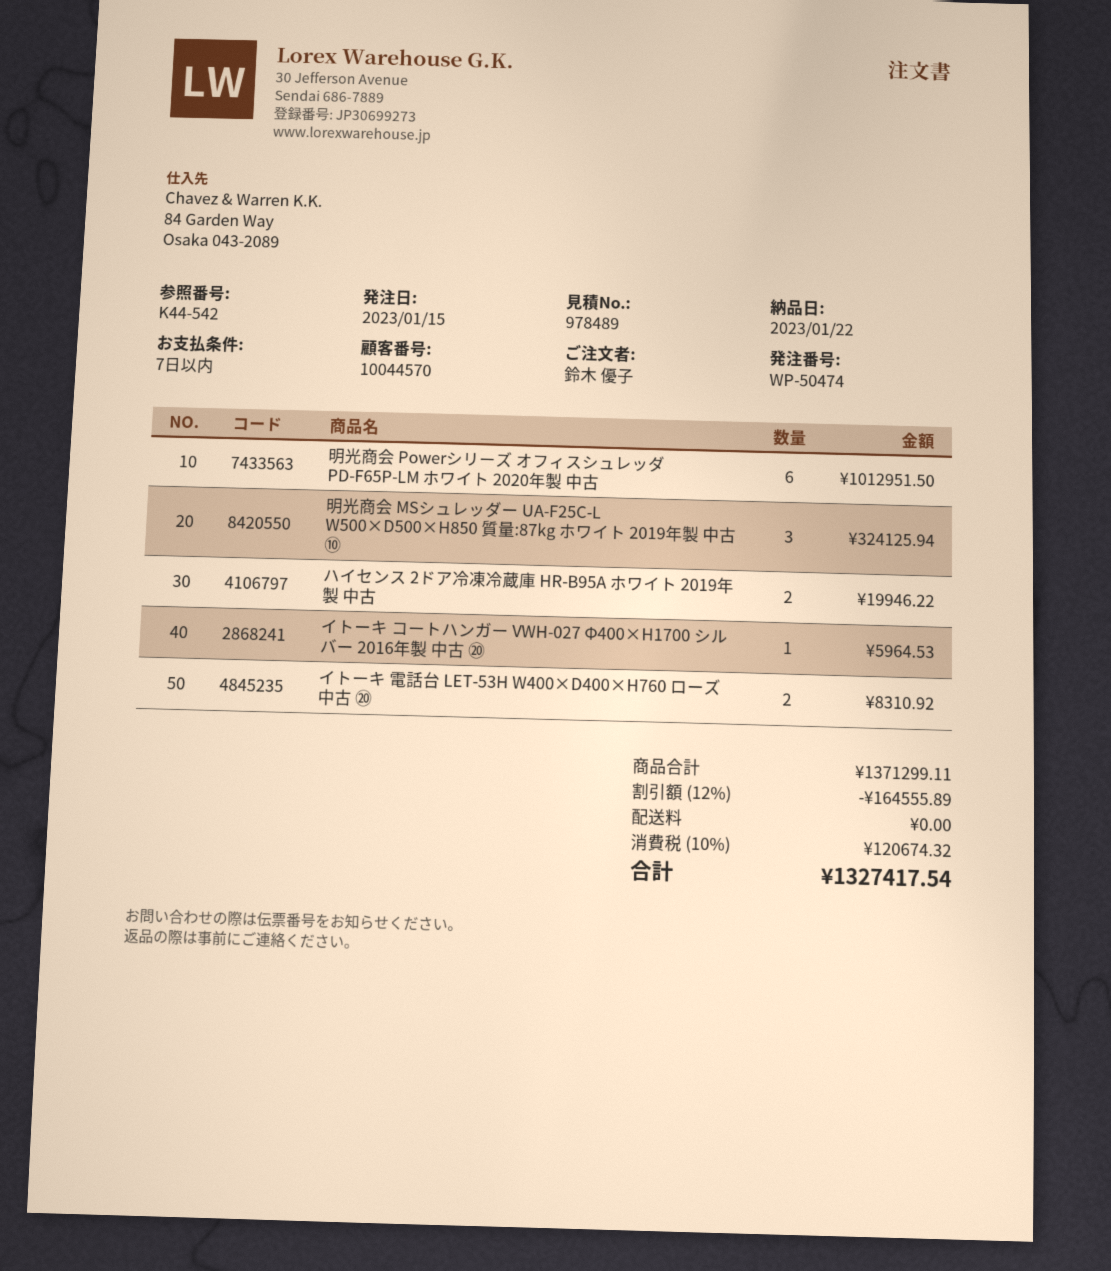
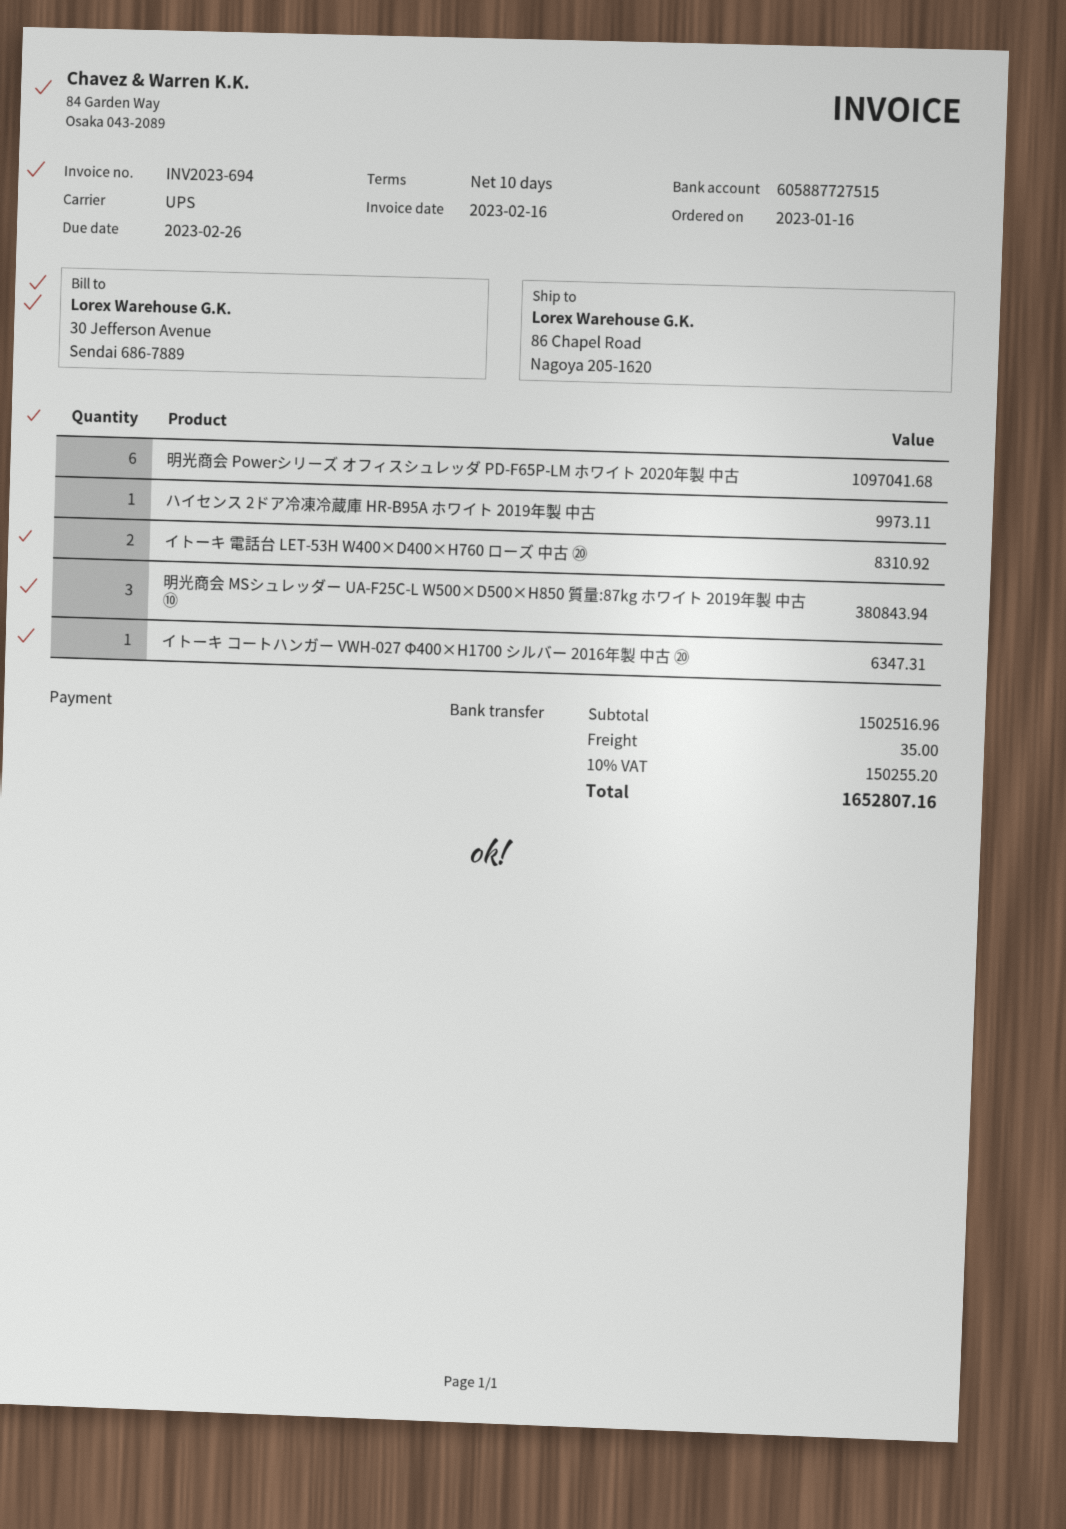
order date: 2023-01-15 -> 2023-01-16
payment terms: 7 days -> 10 days
明光商会 Powerシリーズ オフィスシュレッダ PD-F65P-LM ホワイト 2020年製 中古: 6 for 1012951.50 -> 6 for 1097041.68
明光商会 MSシュレッダー UA-F25C-L W500×D500×H850 質量:87kg ホワイト 2019年製 中古 ⑩: 3 for 324125.94 -> 3 for 380843.94
ハイセンス 2ドア冷凍冷蔵庫 HR-B95A ホワイト 2019年製 中古: 2 for 19946.22 -> 1 for 9973.11
イトーキ コートハンガー VWH-027 Φ400×H1700 シルバー 2016年製 中古 ⑳: 1 for 5964.53 -> 1 for 6347.31
subtotal: 1371299.11 -> 1502516.96
discount: 12% = 164555.89 -> none
shipping: 0.00 -> 35.00
tax: 10% = 120674.32 -> 10% = 150255.20
total: 1327417.54 -> 1652807.16

